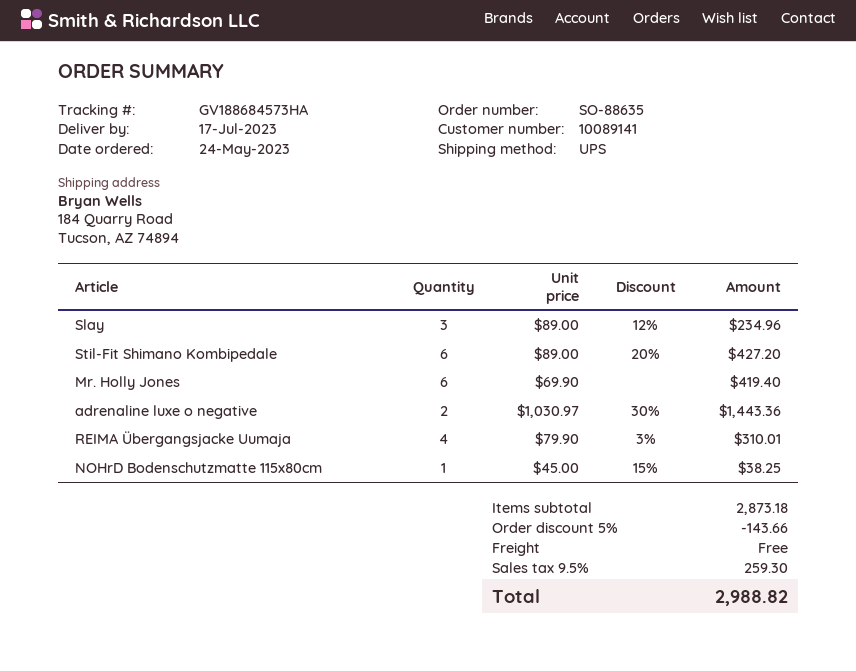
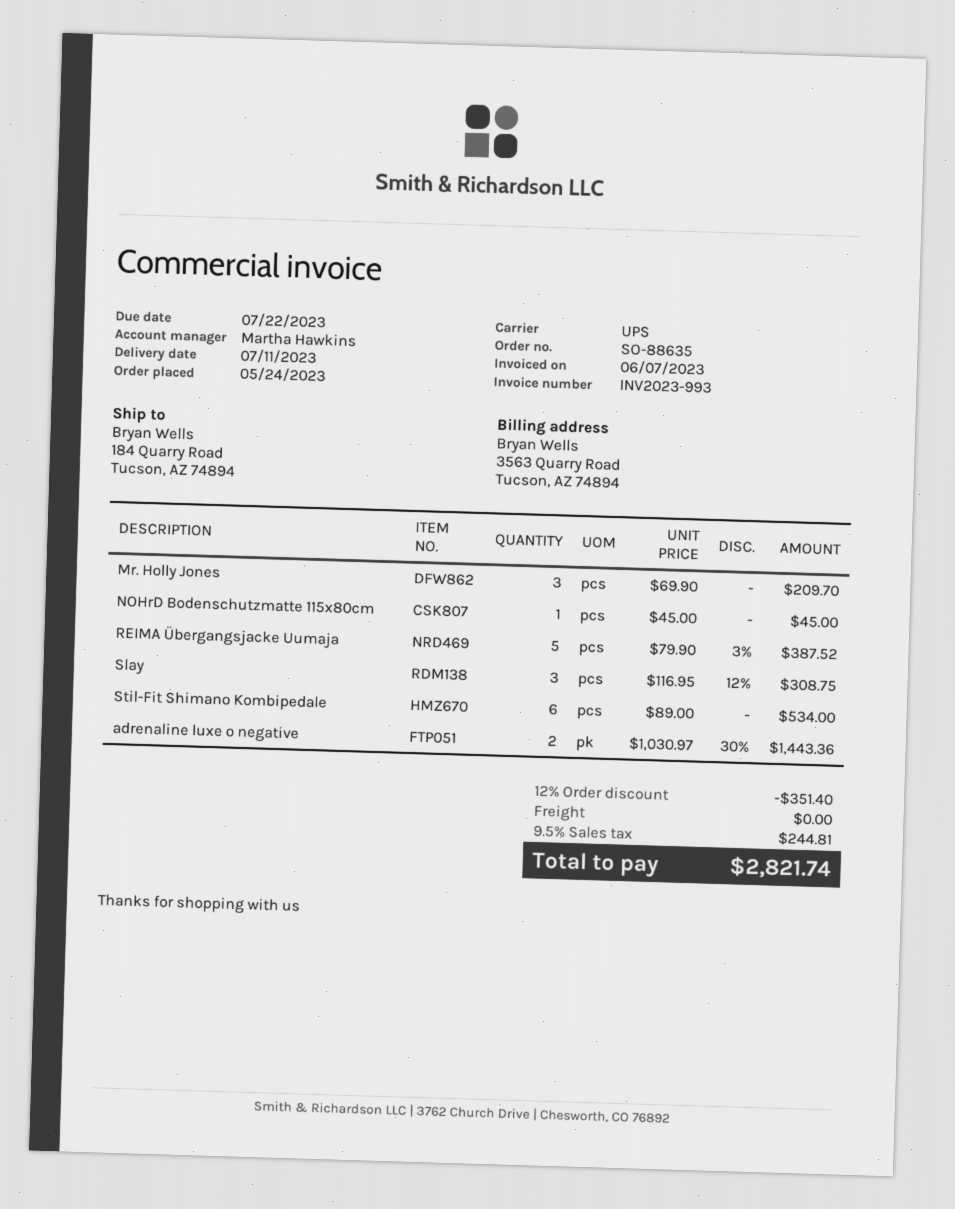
delivery date: 2023-07-17 -> 2023-07-11
Slay: 3 x 89.00 - 12% = 234.96 -> 3 x 116.95 - 12% = 308.75
Stil-Fit Shimano Kombipedale: 6 x 89.00 - 20% = 427.20 -> 6 x 89.00 = 534.00
Mr. Holly Jones: 6 x 69.90 = 419.40 -> 3 x 69.90 = 209.70
REIMA Übergangsjacke Uumaja: 4 x 79.90 - 3% = 310.01 -> 5 x 79.90 - 3% = 387.52
NOHrD Bodenschutzmatte 115x80cm: 1 x 45.00 - 15% = 38.25 -> 1 x 45.00 = 45.00
discount: 5% = 143.66 -> 12% = 351.40
tax: 9.5% = 259.30 -> 9.5% = 244.81
total: 2988.82 -> 2821.74

